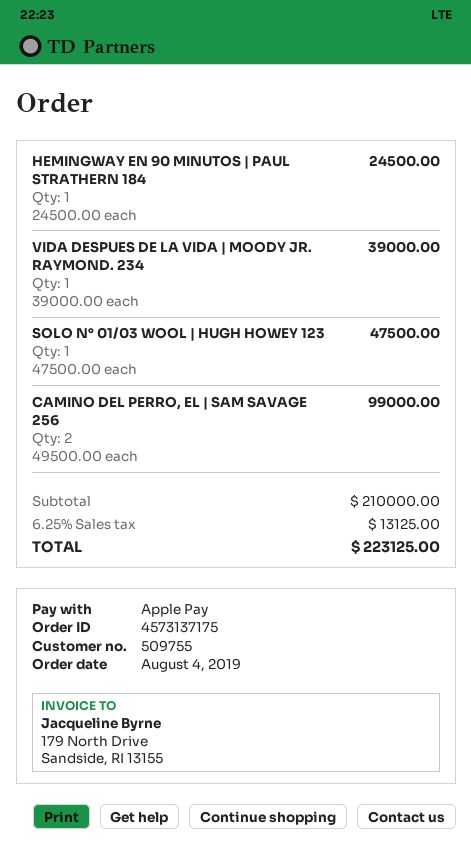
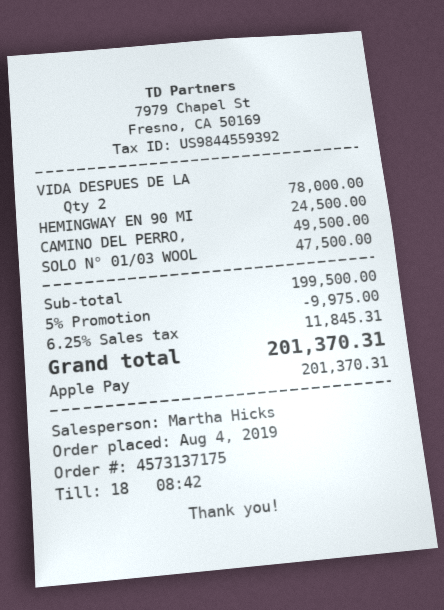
VIDA DESPUES DE LA VIDA | MOODY JR. RAYMOND. 234: 1 for 39000.00 -> 2 for 78000.00
CAMINO DEL PERRO, EL | SAM SAVAGE 256: 2 for 99000.00 -> 1 for 49500.00
subtotal: 210000.00 -> 199500.00
discount: none -> 5% = 9975.00
tax: 6.25% = 13125.00 -> 6.25% = 11845.31
total: 223125.00 -> 201370.31

